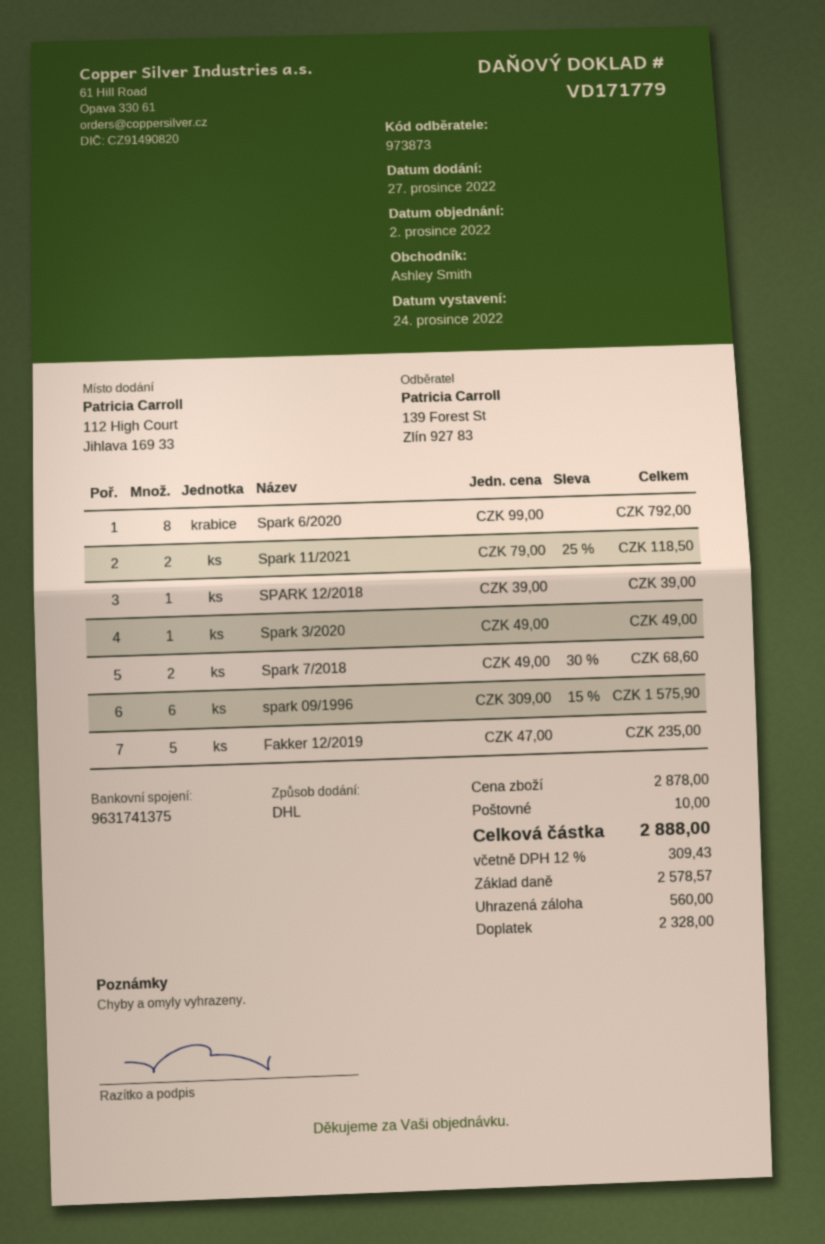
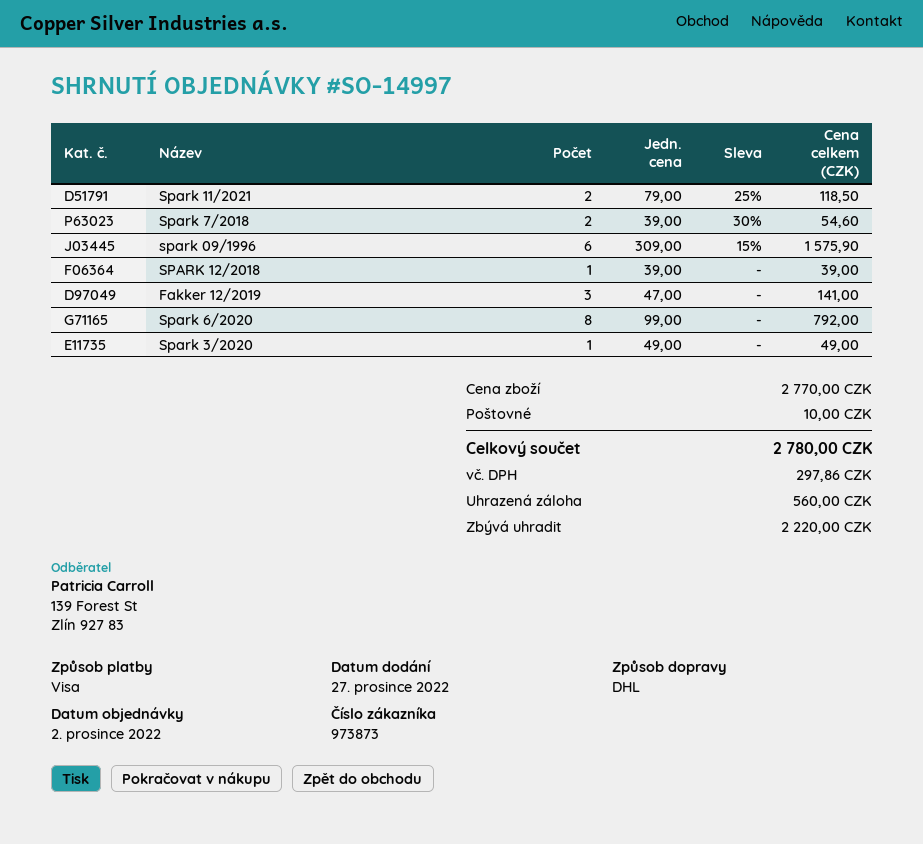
Spark 7/2018: 2 x 49.00 - 30% = 68.60 -> 2 x 39.00 - 30% = 54.60
Fakker 12/2019: 5 x 47.00 = 235.00 -> 3 x 47.00 = 141.00
subtotal: 2878.00 -> 2770.00
tax: 309.43 -> 297.86
total: 2888.00 -> 2780.00
balance: 2328.00 -> 2220.00

